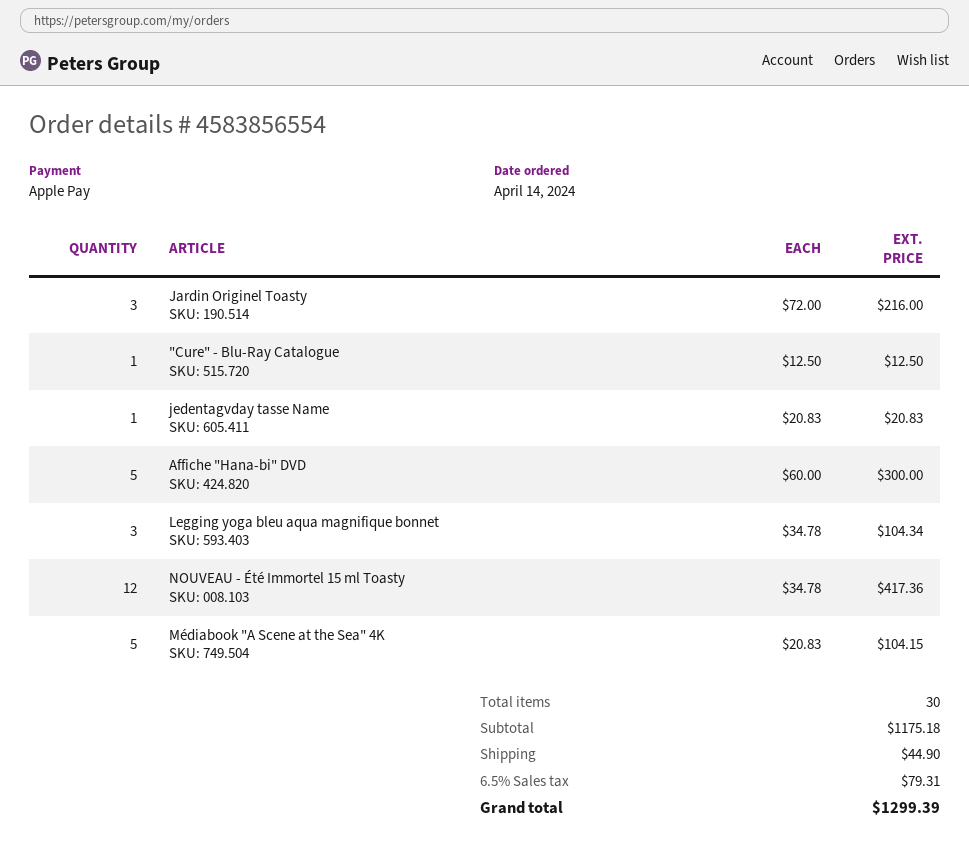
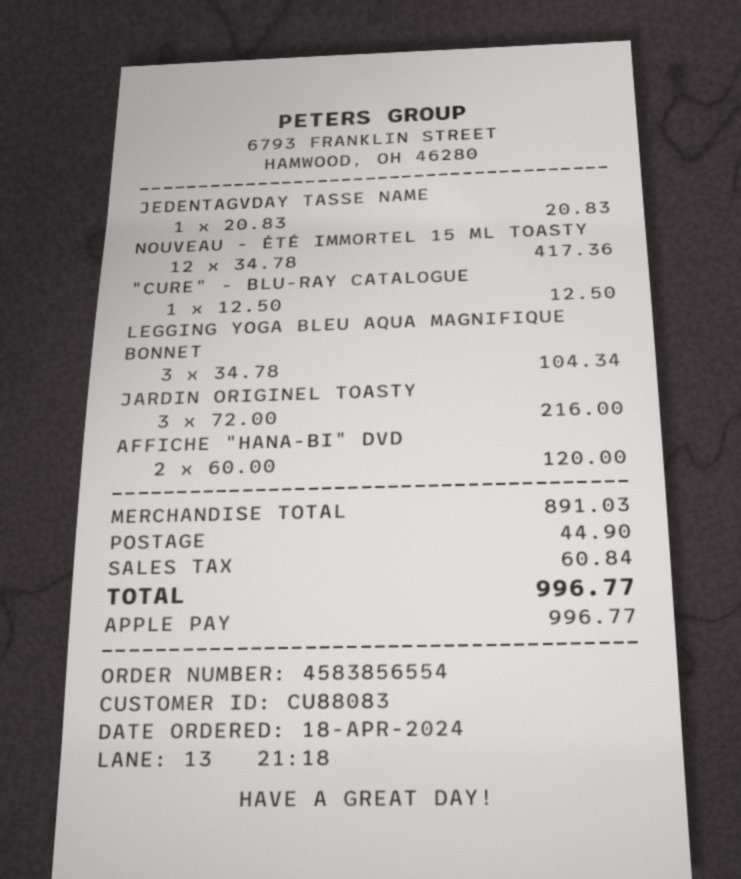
order date: 2024-04-14 -> 2024-04-18
Affiche "Hana-bi" DVD: 5 x 60.00 = 300.00 -> 2 x 60.00 = 120.00
Médiabook "A Scene at the Sea" 4K: 5 x 20.83 = 104.15 -> none
subtotal: 1175.18 -> 891.03
tax: 79.31 -> 60.84
total: 1299.39 -> 996.77

